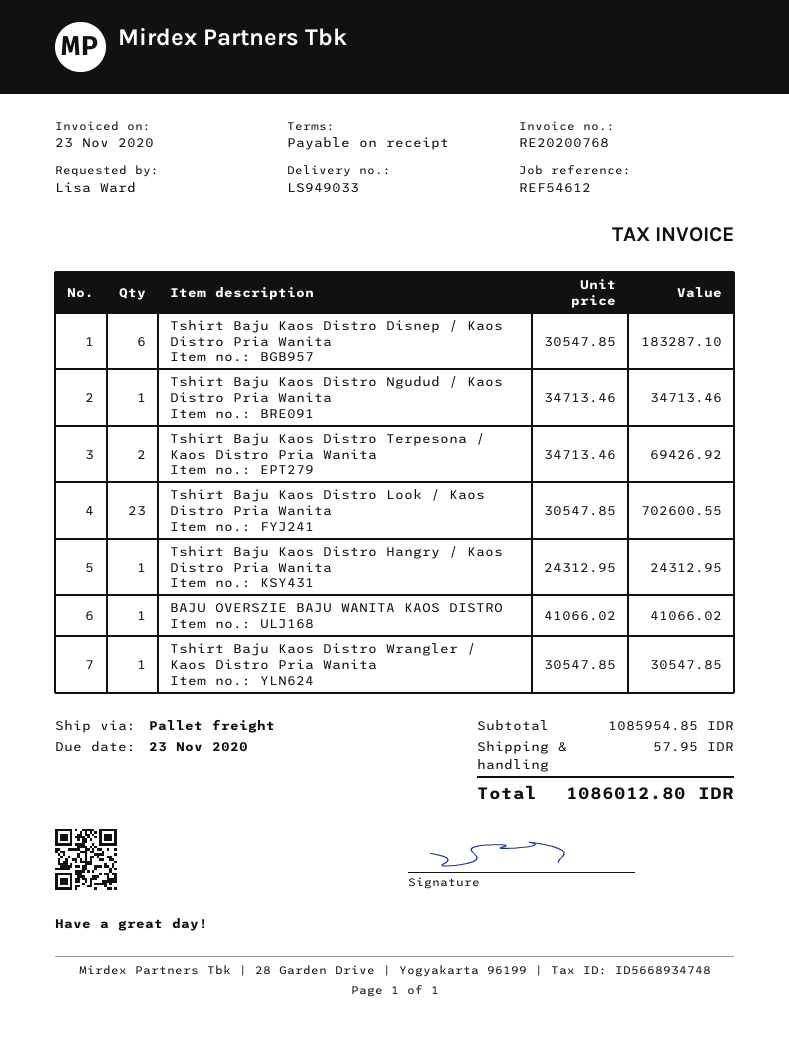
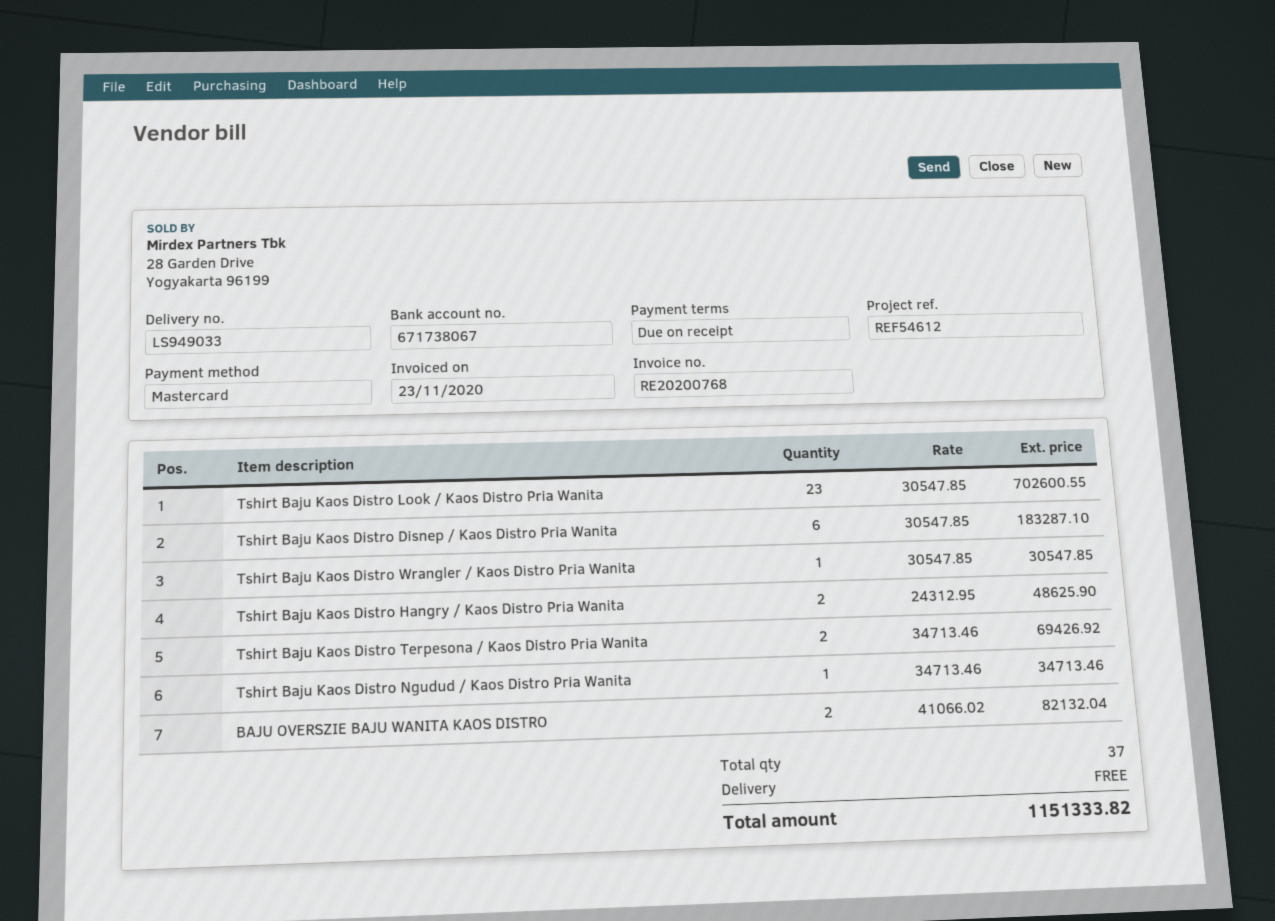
Tshirt Baju Kaos Distro Hangry / Kaos Distro Pria Wanita: 1 x 24312.95 = 24312.95 -> 2 x 24312.95 = 48625.90
BAJU OVERSZIE BAJU WANITA KAOS DISTRO: 1 x 41066.02 = 41066.02 -> 2 x 41066.02 = 82132.04
shipping: 57.95 -> 0.00
total: 1086012.80 -> 1151333.82

